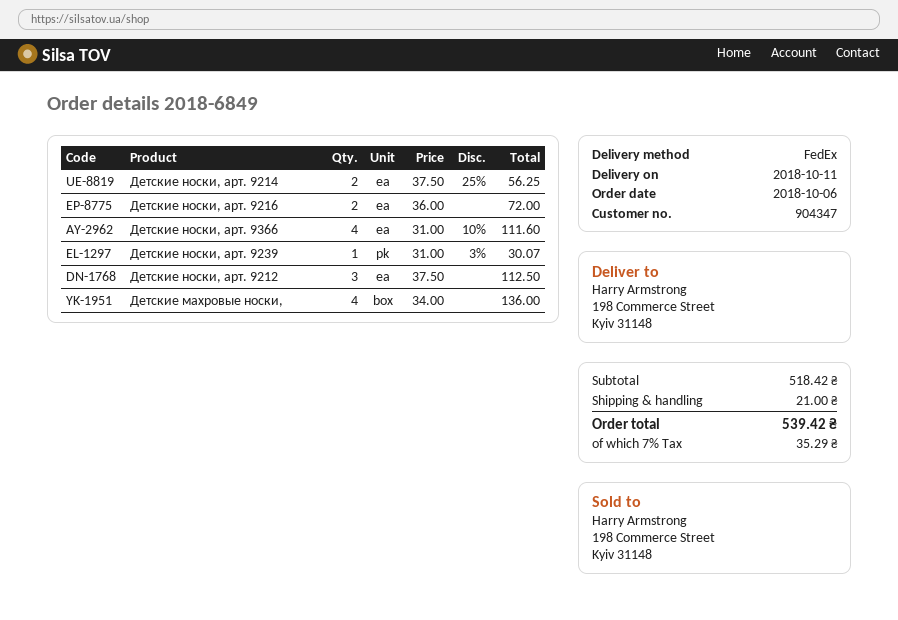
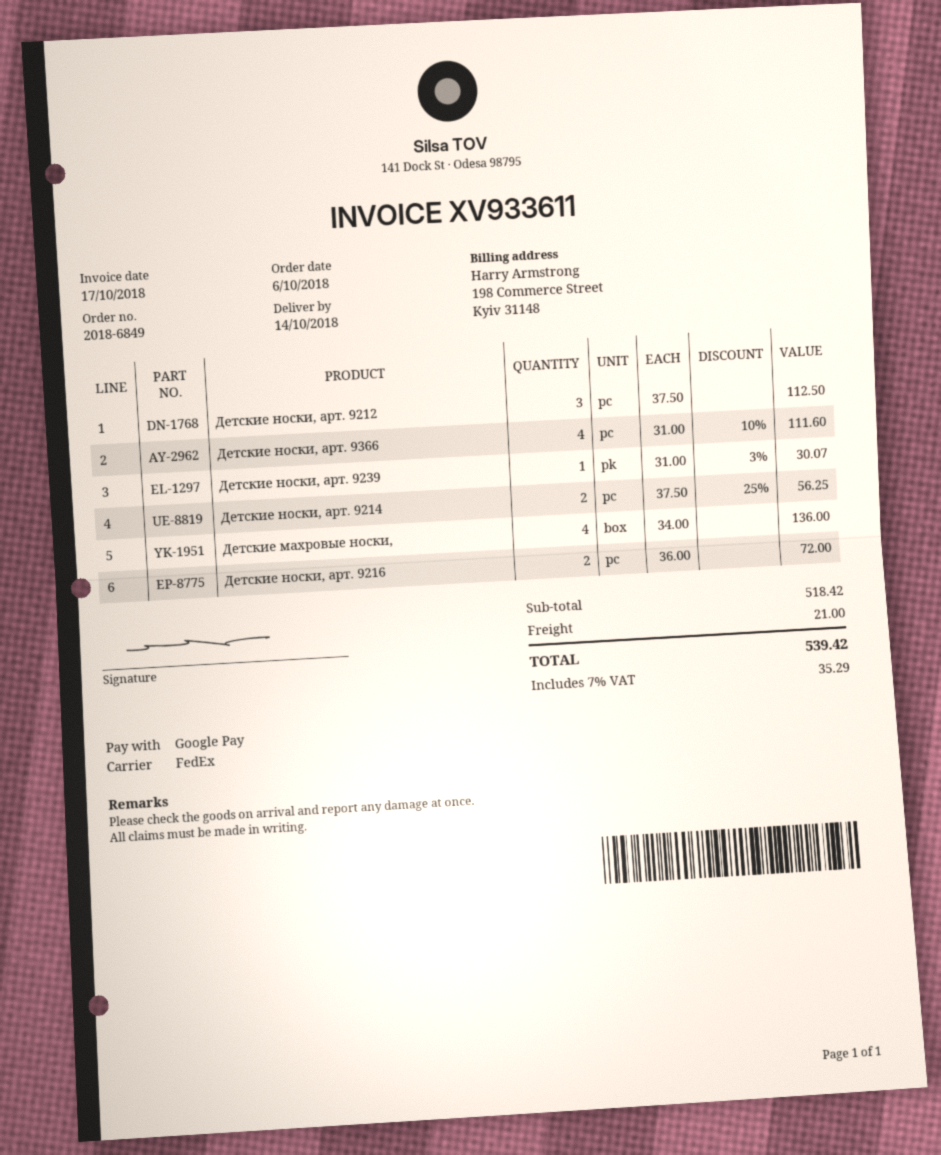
delivery date: 2018-10-11 -> 2018-10-14

